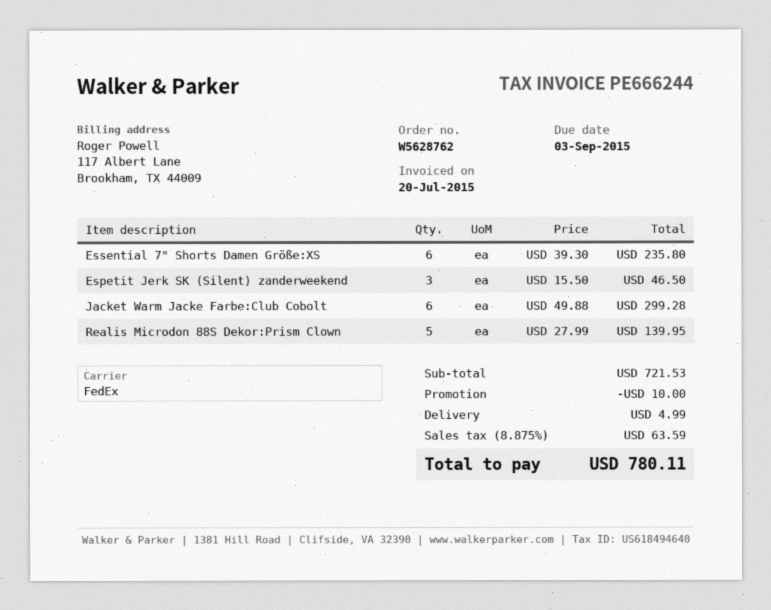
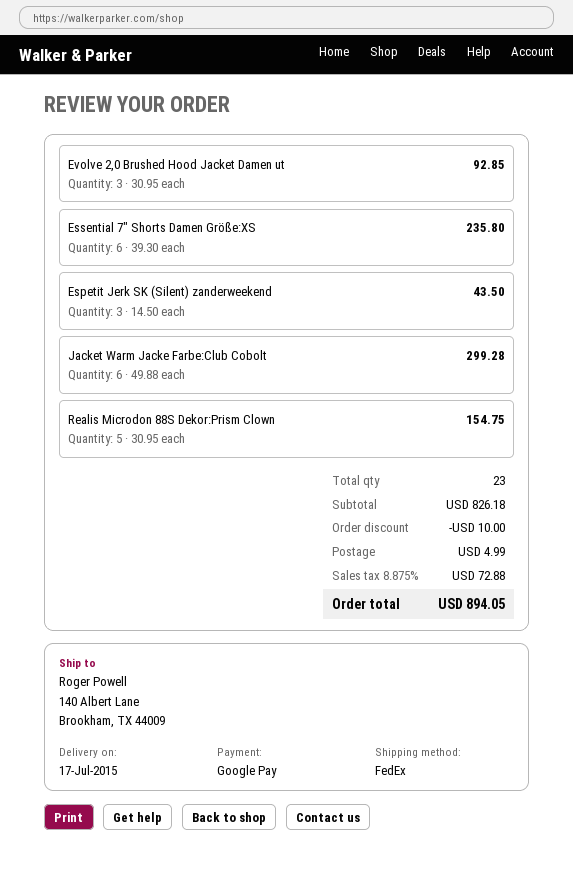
Espetit Jerk SK (Silent) zanderweekend: 3 x 15.50 = 46.50 -> 3 x 14.50 = 43.50
Realis Microdon 88S Dekor:Prism Clown: 5 x 27.99 = 139.95 -> 5 x 30.95 = 154.75
Evolve 2,0 Brushed Hood Jacket Damen ut: none -> 3 x 30.95 = 92.85
subtotal: 721.53 -> 826.18
tax: 8.875% = 63.59 -> 8.875% = 72.88
total: 780.11 -> 894.05

